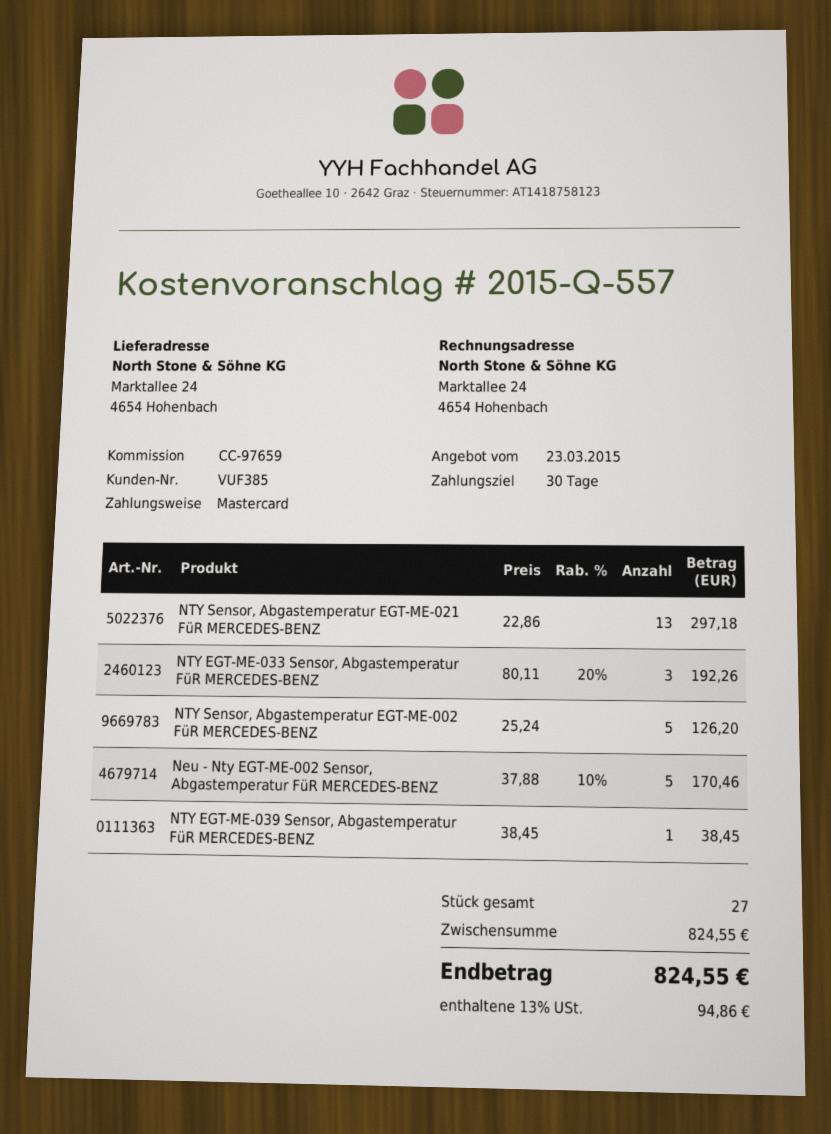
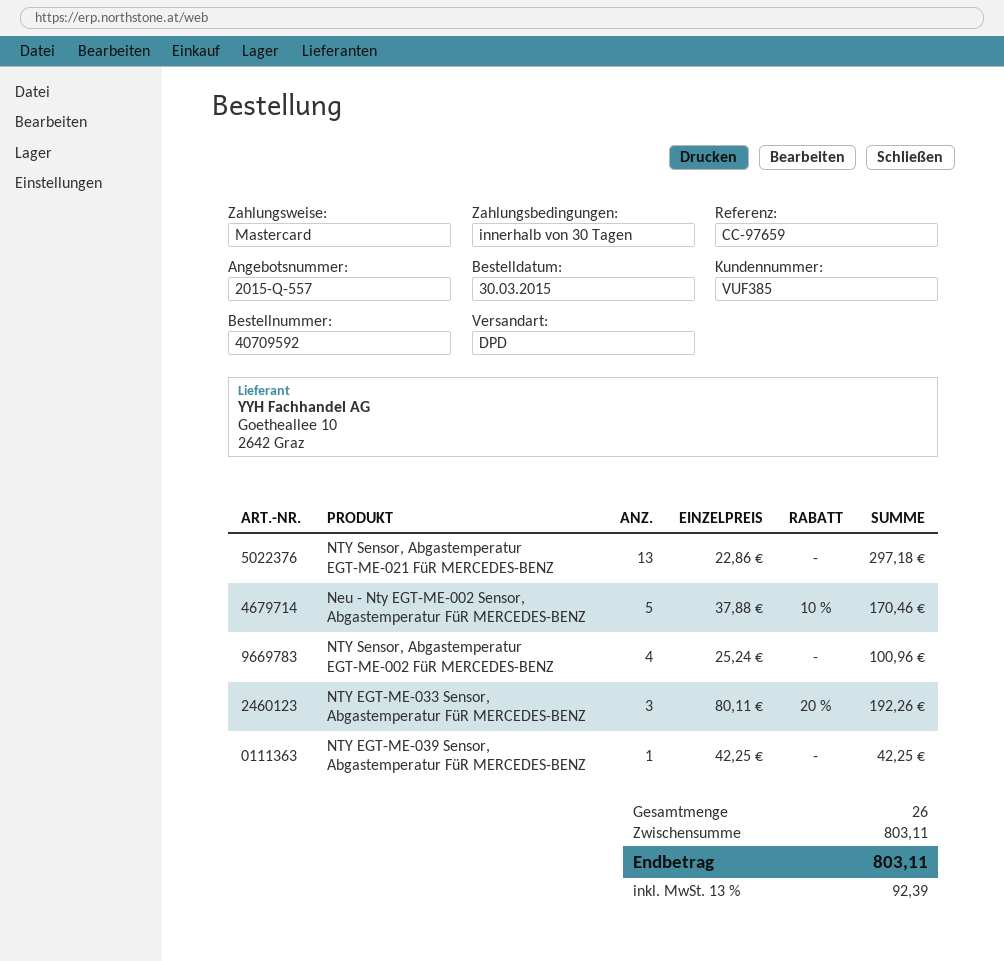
NTY Sensor, Abgastemperatur EGT-ME-002 FüR MERCEDES-BENZ: 5 x 25.24 = 126.20 -> 4 x 25.24 = 100.96
NTY EGT-ME-039 Sensor, Abgastemperatur FüR MERCEDES-BENZ: 1 x 38.45 = 38.45 -> 1 x 42.25 = 42.25
total quantity: 27 -> 26
subtotal: 824.55 -> 803.11
tax: 13% = 94.86 -> 13% = 92.39
total: 824.55 -> 803.11

